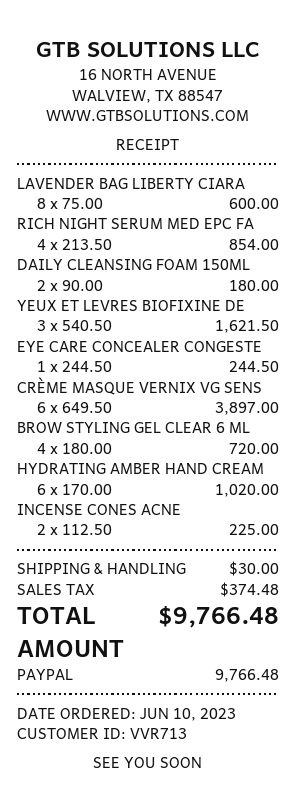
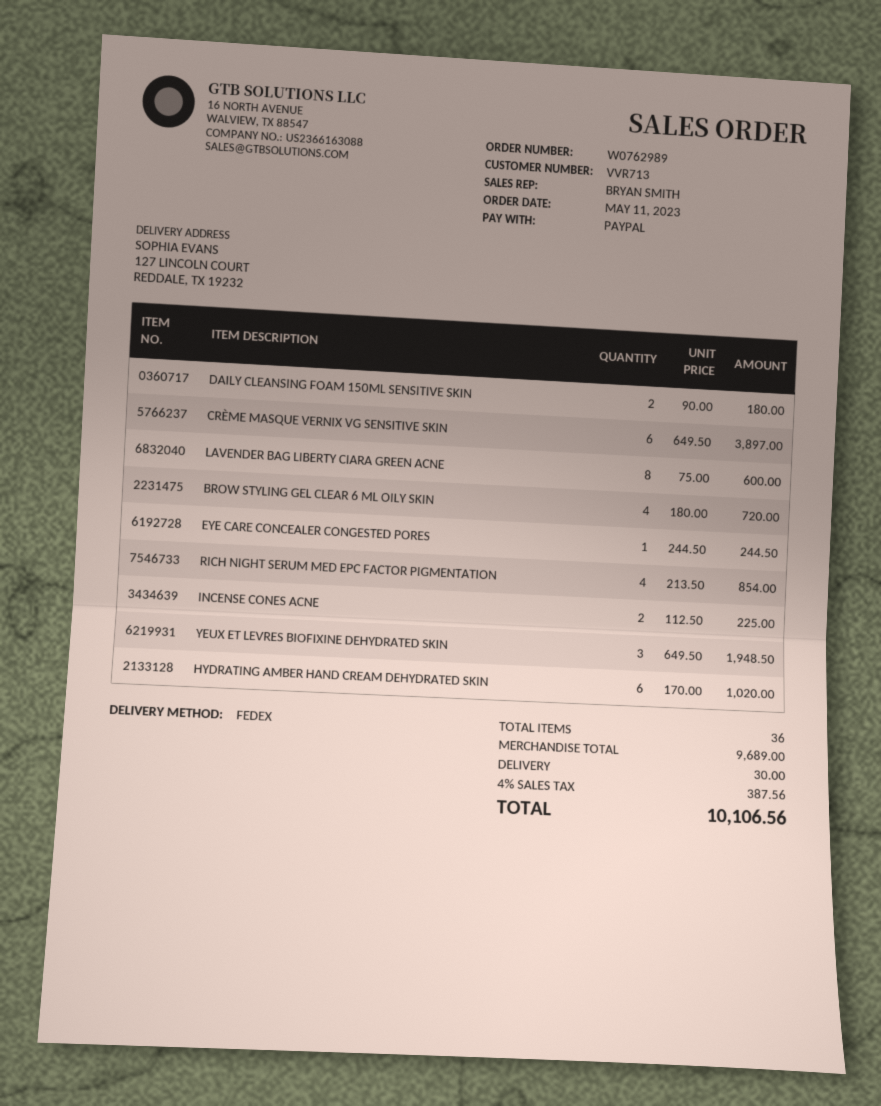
order date: 2023-06-10 -> 2023-05-11
YEUX ET LEVRES BIOFIXINE DE: 3 x 540.50 = 1621.50 -> 3 x 649.50 = 1948.50
tax: 374.48 -> 387.56
total: 9766.48 -> 10106.56

